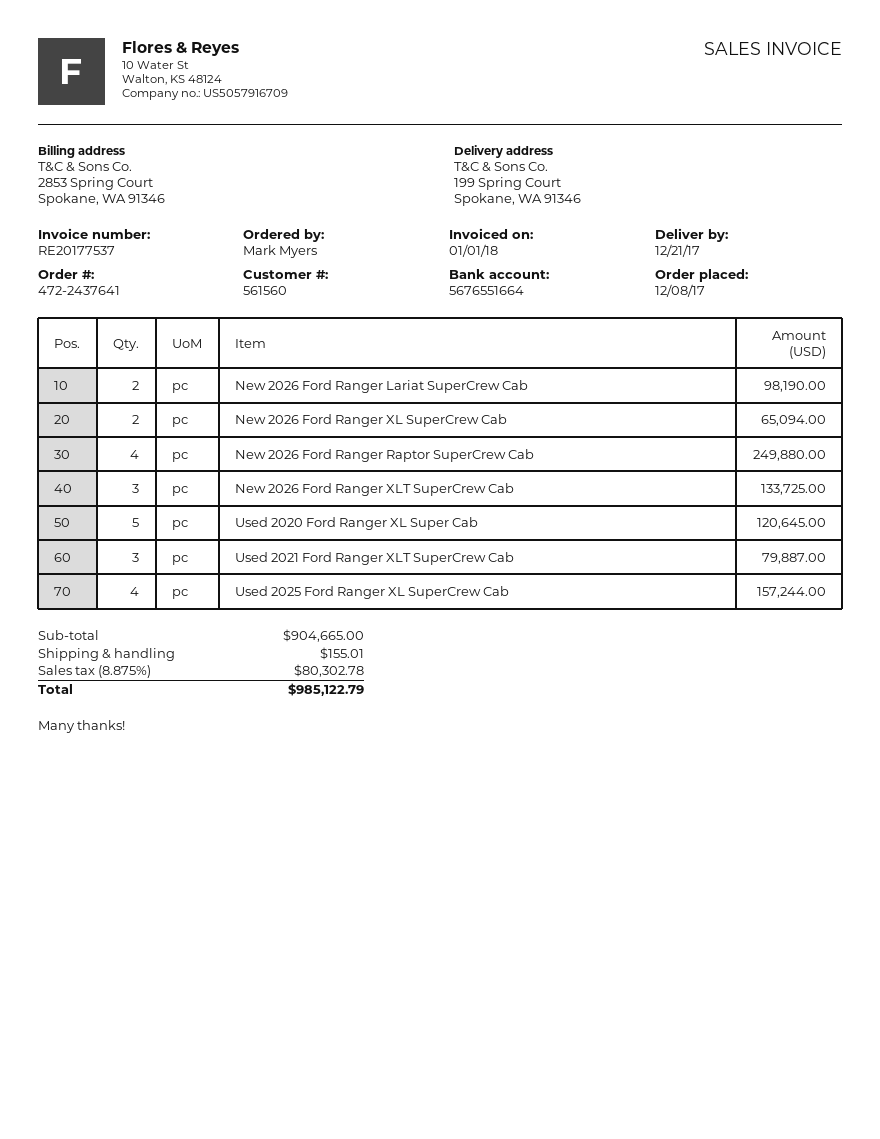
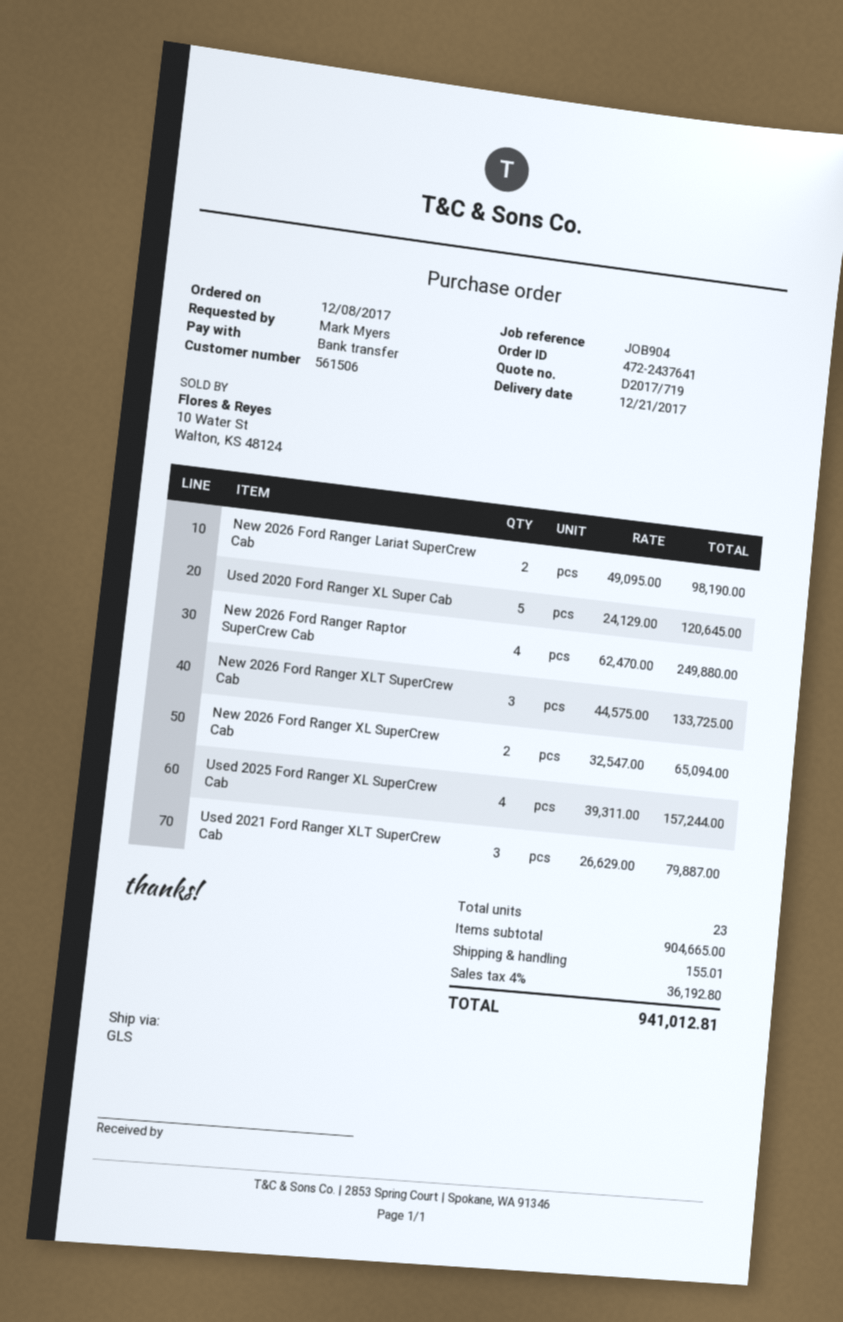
customer number: 561560 -> 561506
tax: 8.875% = 80302.78 -> 4% = 36192.80
total: 985122.79 -> 941012.81

